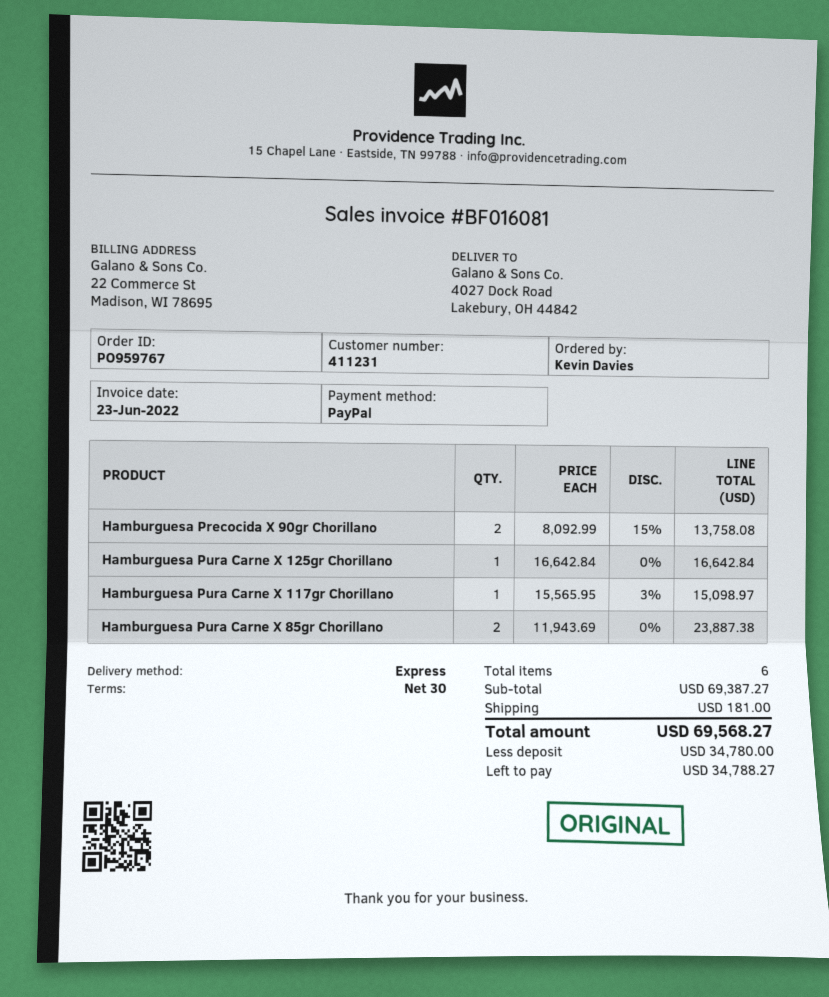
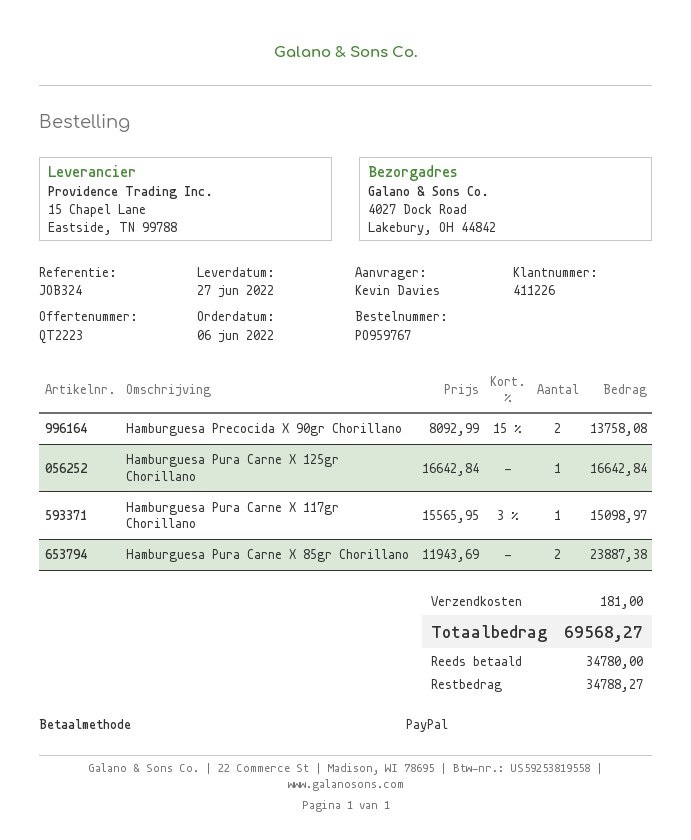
customer number: 411231 -> 411226

